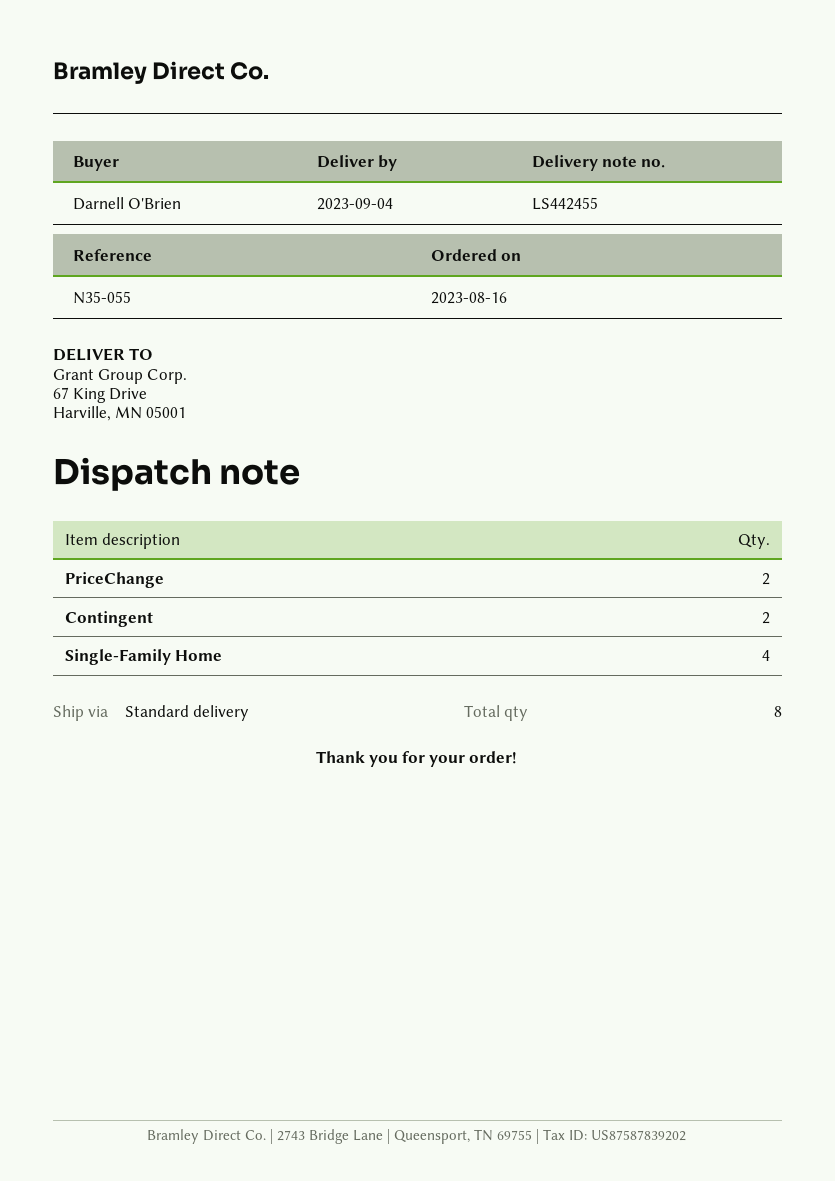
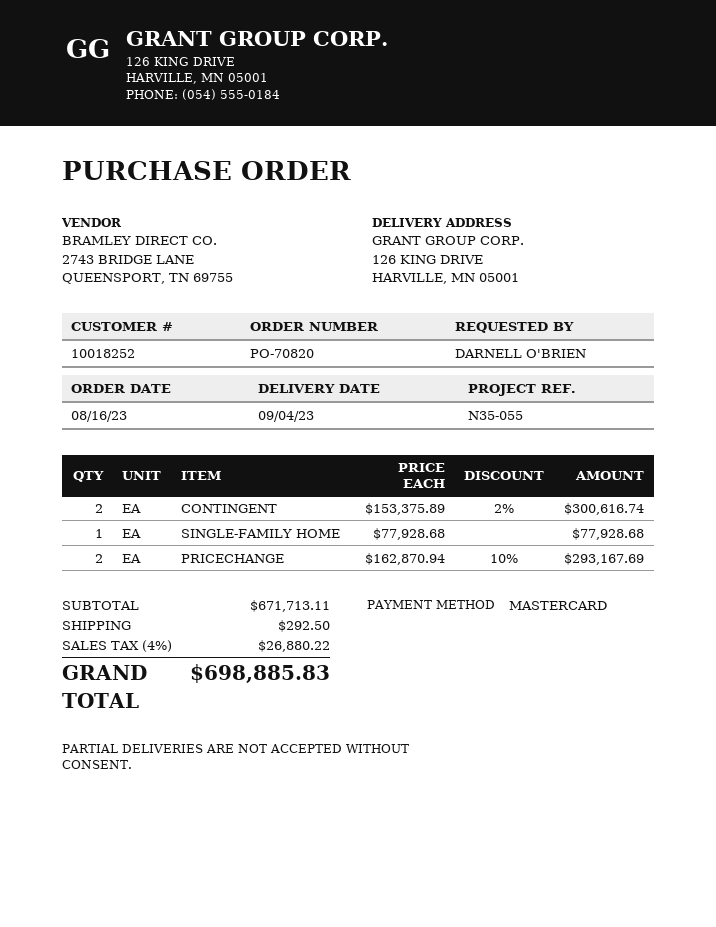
ship to: 67 King Drive, Harville, MN 05001 -> 126 KING DRIVE, HARVILLE, MN 05001
Single-Family Home: 4 -> 1

